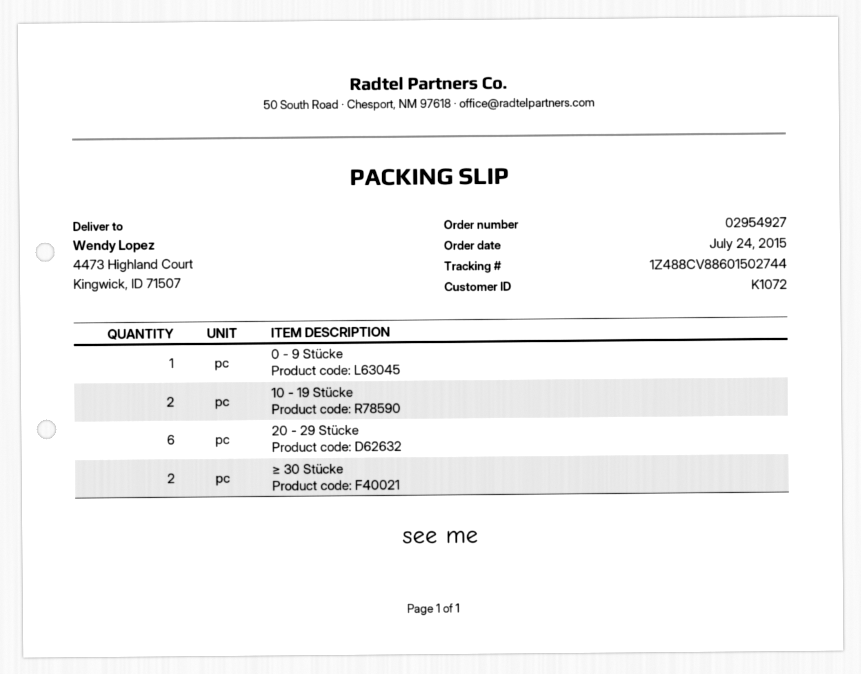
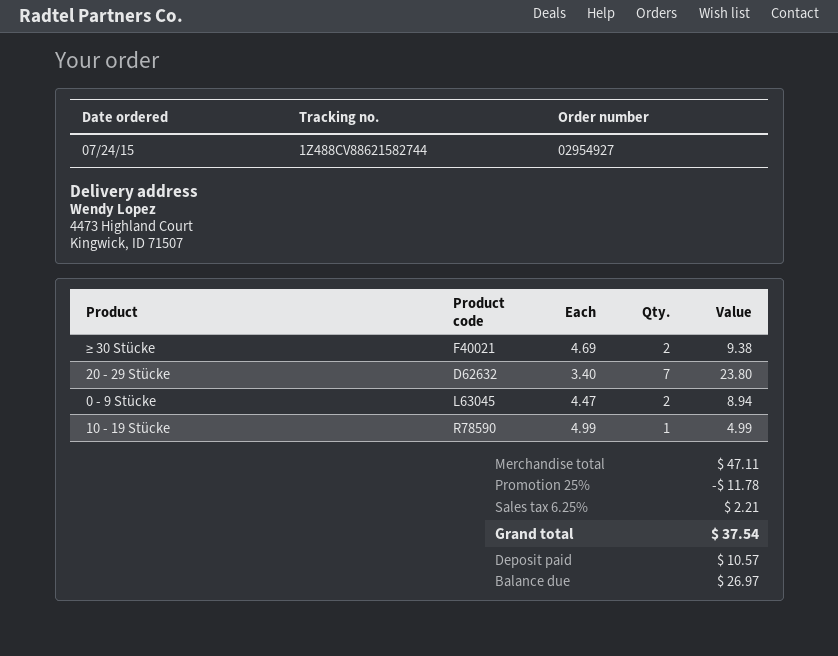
tracking number: 1Z488CV88601502744 -> 1Z488CV88621582744
0 - 9 Stücke: 1 -> 2
10 - 19 Stücke: 2 -> 1
20 - 29 Stücke: 6 -> 7

